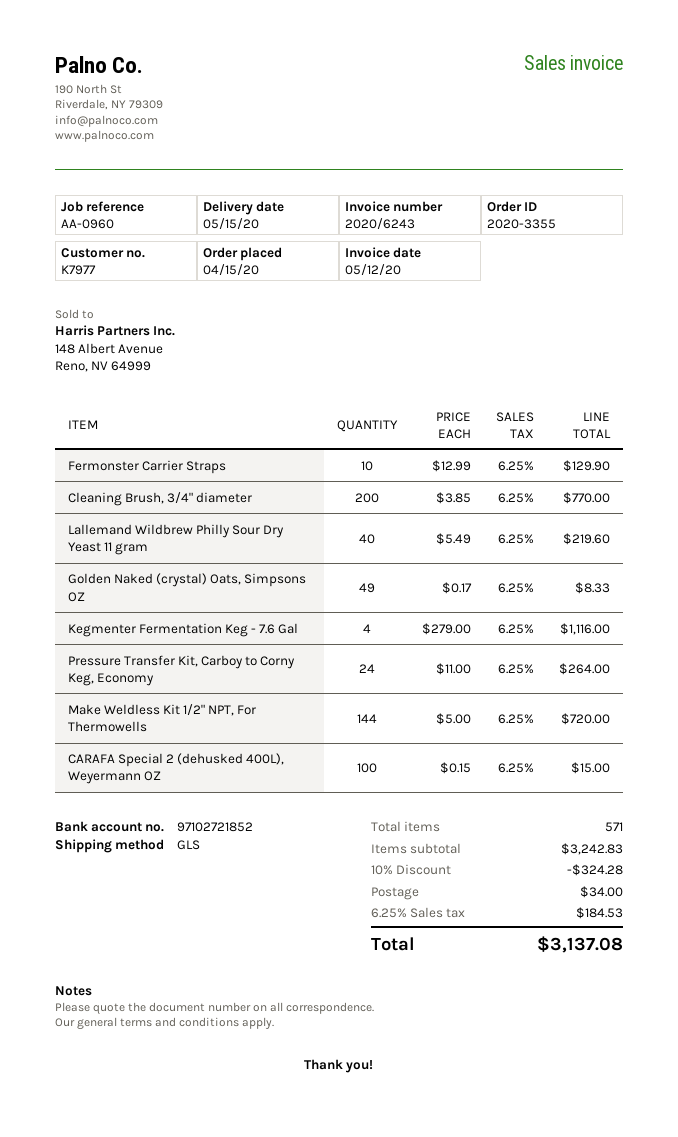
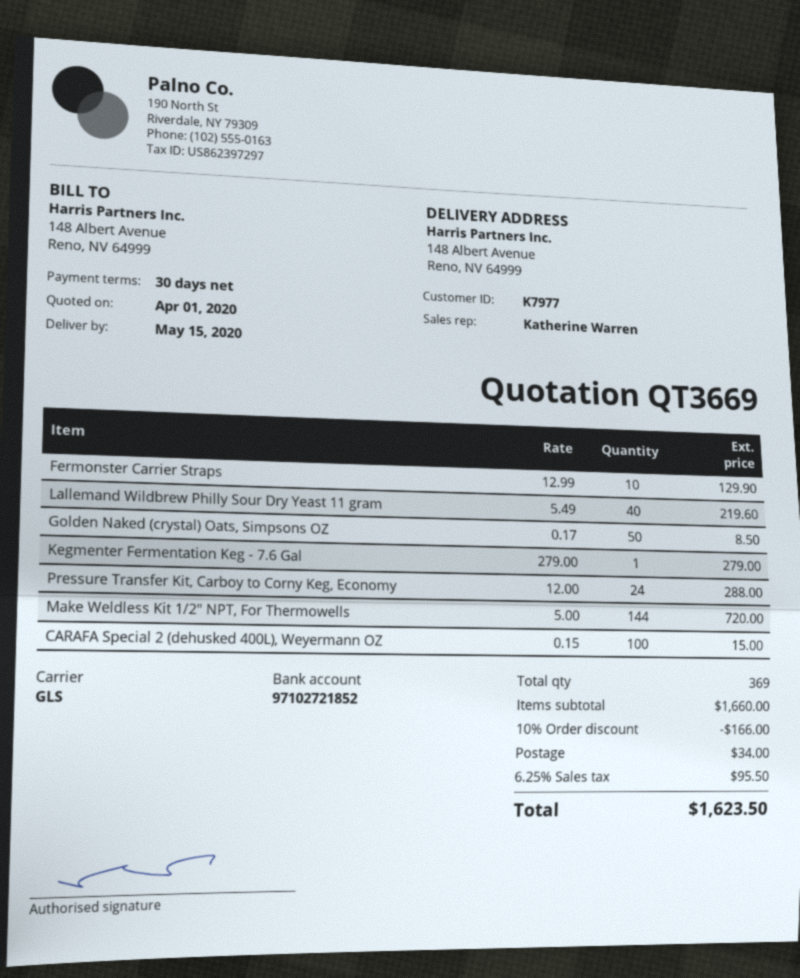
Cleaning Brush, 3/4" diameter: 200 x 3.85 = 770.00 -> none
Golden Naked (crystal) Oats, Simpsons OZ: 49 x 0.17 = 8.33 -> 50 x 0.17 = 8.50
Kegmenter Fermentation Keg - 7.6 Gal: 4 x 279.00 = 1116.00 -> 1 x 279.00 = 279.00
Pressure Transfer Kit, Carboy to Corny Keg, Economy: 24 x 11.00 = 264.00 -> 24 x 12.00 = 288.00
total quantity: 571 -> 369
subtotal: 3242.83 -> 1660.00
discount: 10% = 324.28 -> 10% = 166.00
tax: 6.25% = 184.53 -> 6.25% = 95.50
total: 3137.08 -> 1623.50

